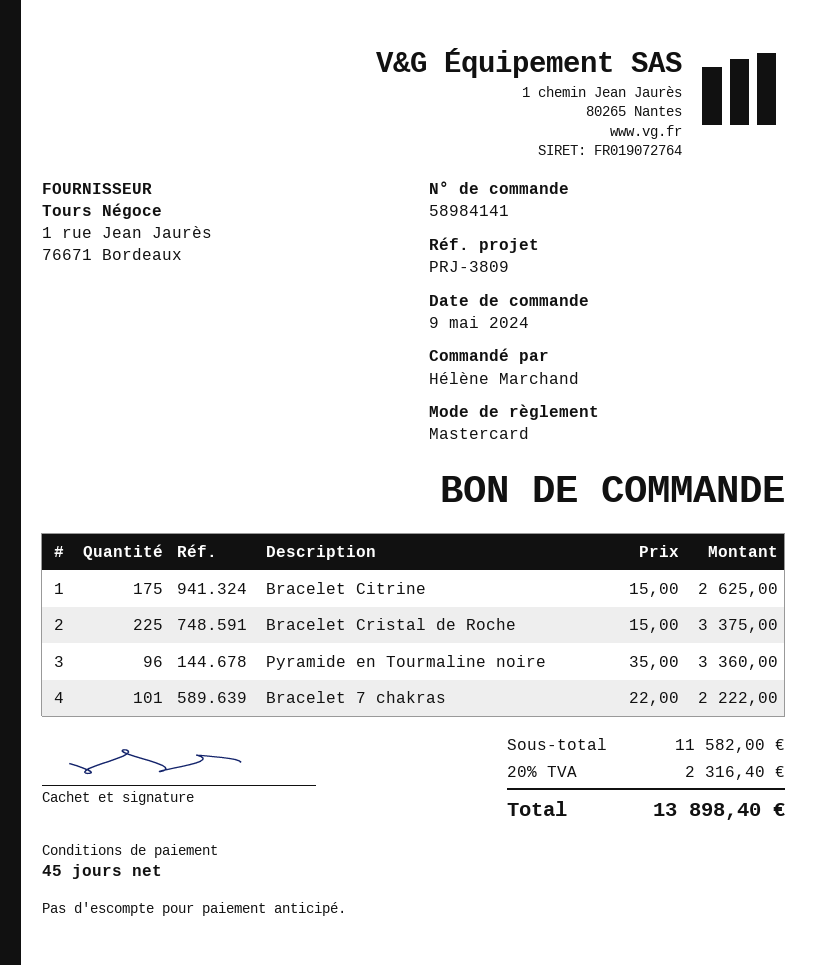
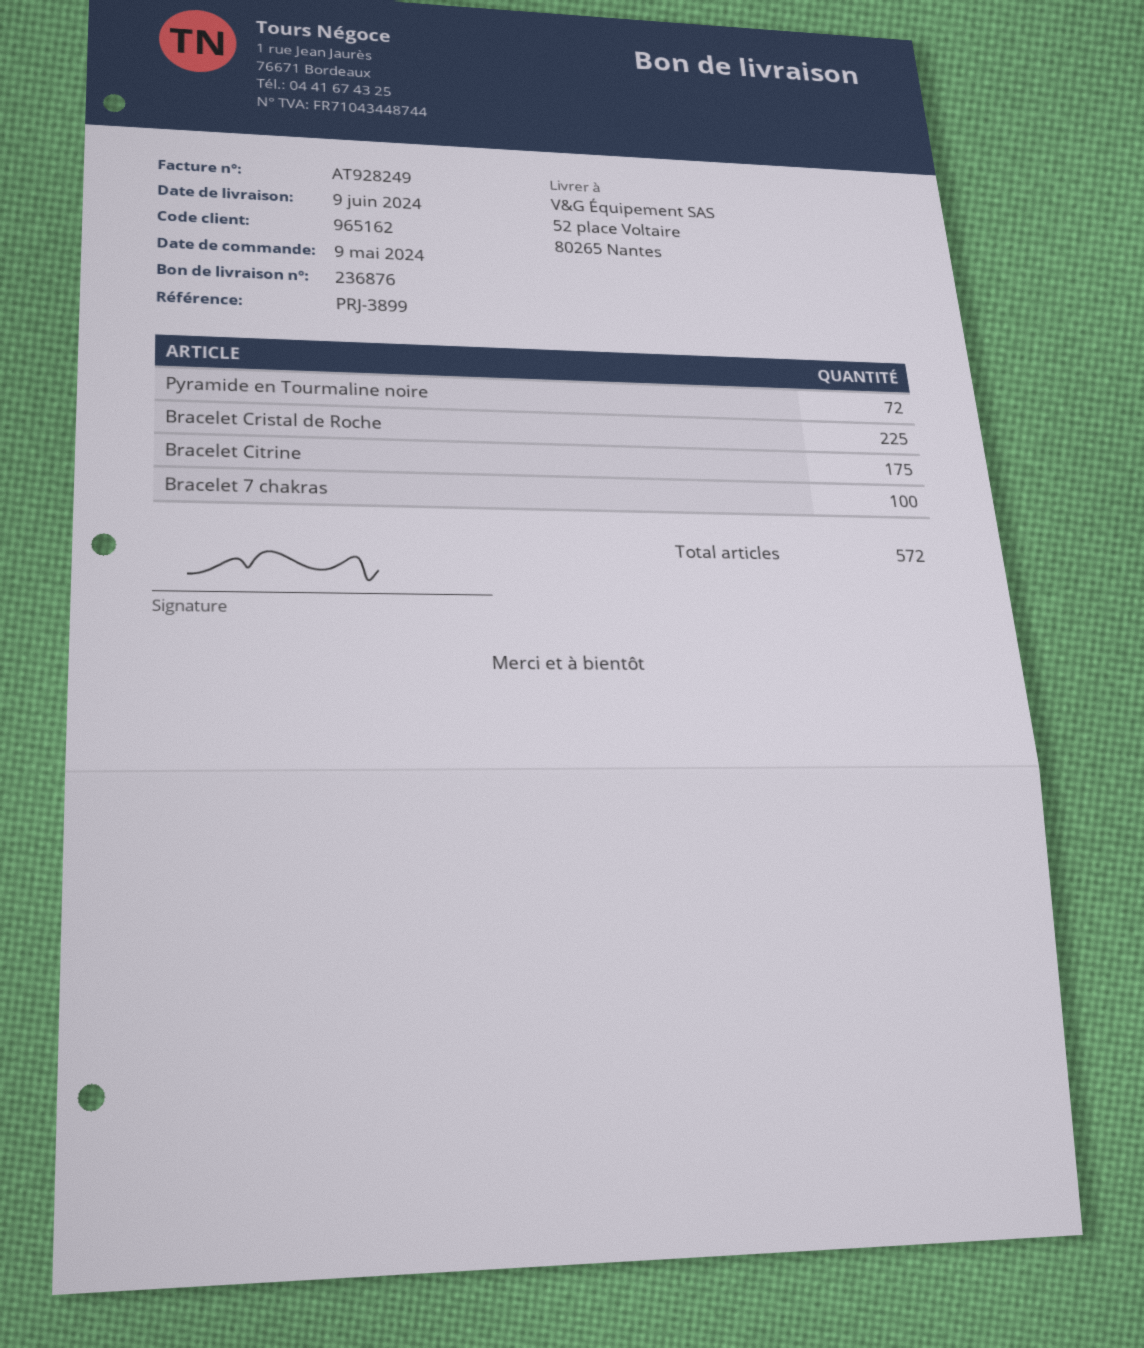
reference: PRJ-3809 -> PRJ-3899
Pyramide en Tourmaline noire: 96 -> 72
Bracelet 7 chakras: 101 -> 100

